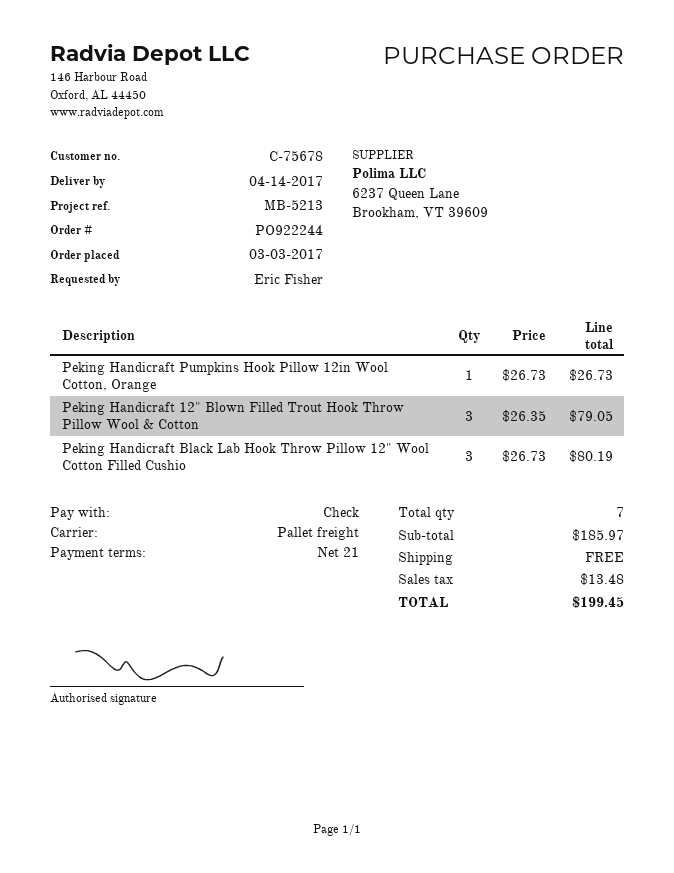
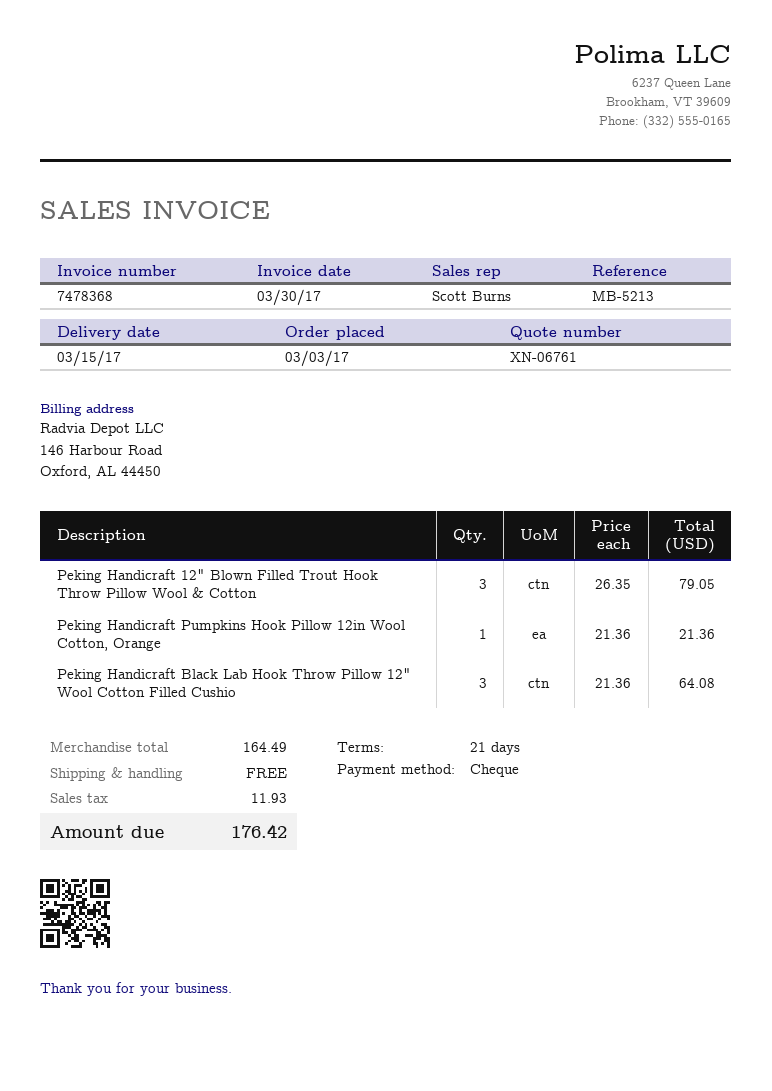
delivery date: 2017-04-14 -> 2017-03-15
Peking Handicraft Pumpkins Hook Pillow 12in Wool Cotton, Orange: 1 x 26.73 = 26.73 -> 1 x 21.36 = 21.36
Peking Handicraft Black Lab Hook Throw Pillow 12" Wool Cotton Filled Cushio: 3 x 26.73 = 80.19 -> 3 x 21.36 = 64.08
subtotal: 185.97 -> 164.49
tax: 13.48 -> 11.93
total: 199.45 -> 176.42

